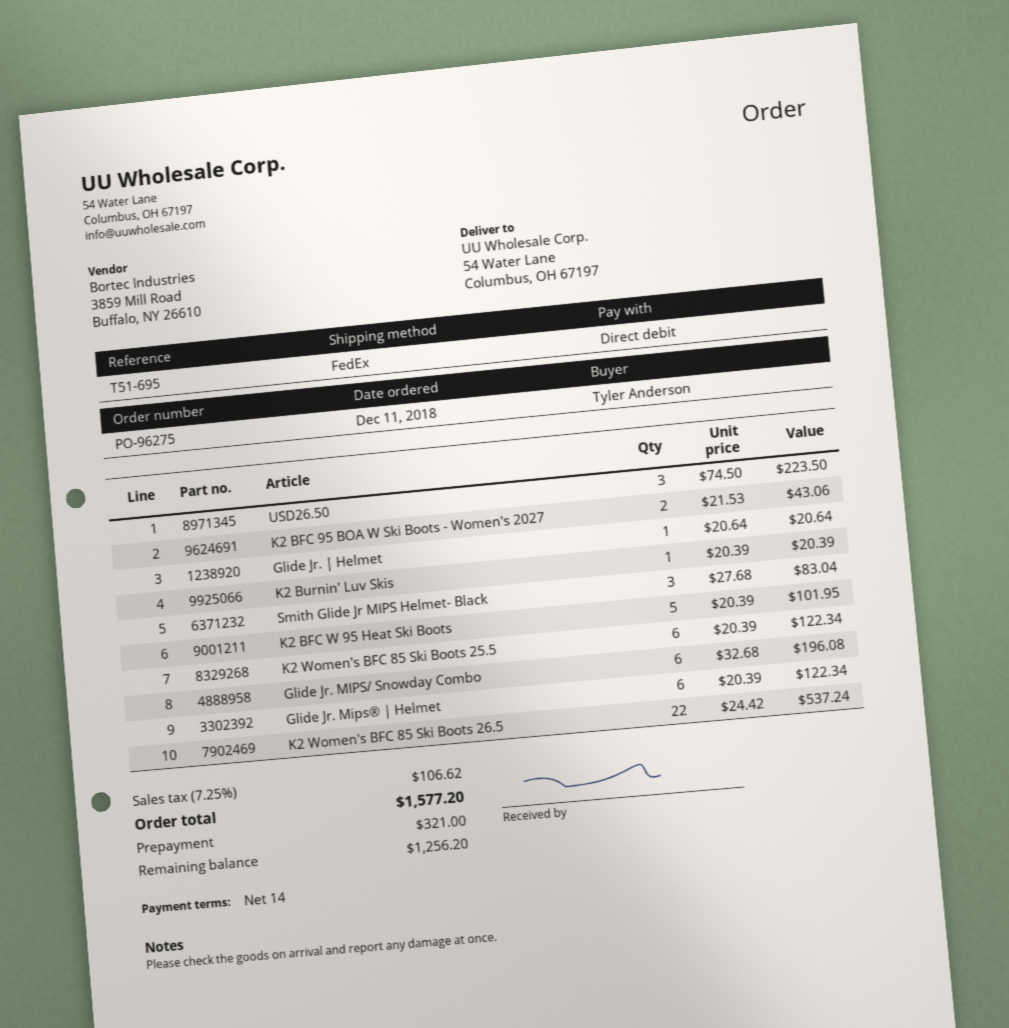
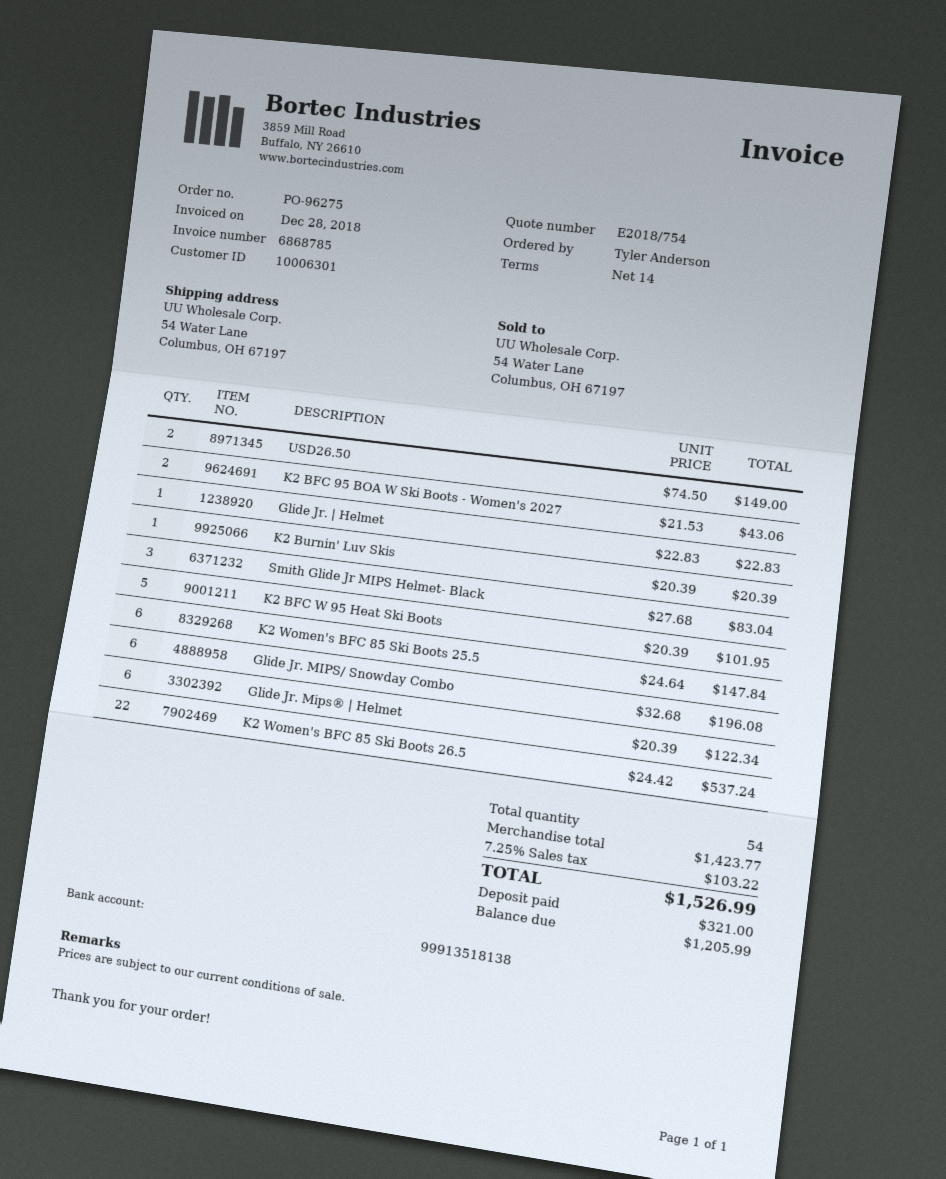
USD26.50: 3 x 74.50 = 223.50 -> 2 x 74.50 = 149.00
Glide Jr. | Helmet: 1 x 20.64 = 20.64 -> 1 x 22.83 = 22.83
K2 Women's BFC 85 Ski Boots 25.5: 6 x 20.39 = 122.34 -> 6 x 24.64 = 147.84
tax: 7.25% = 106.62 -> 7.25% = 103.22
total: 1577.20 -> 1526.99
balance: 1256.20 -> 1205.99

